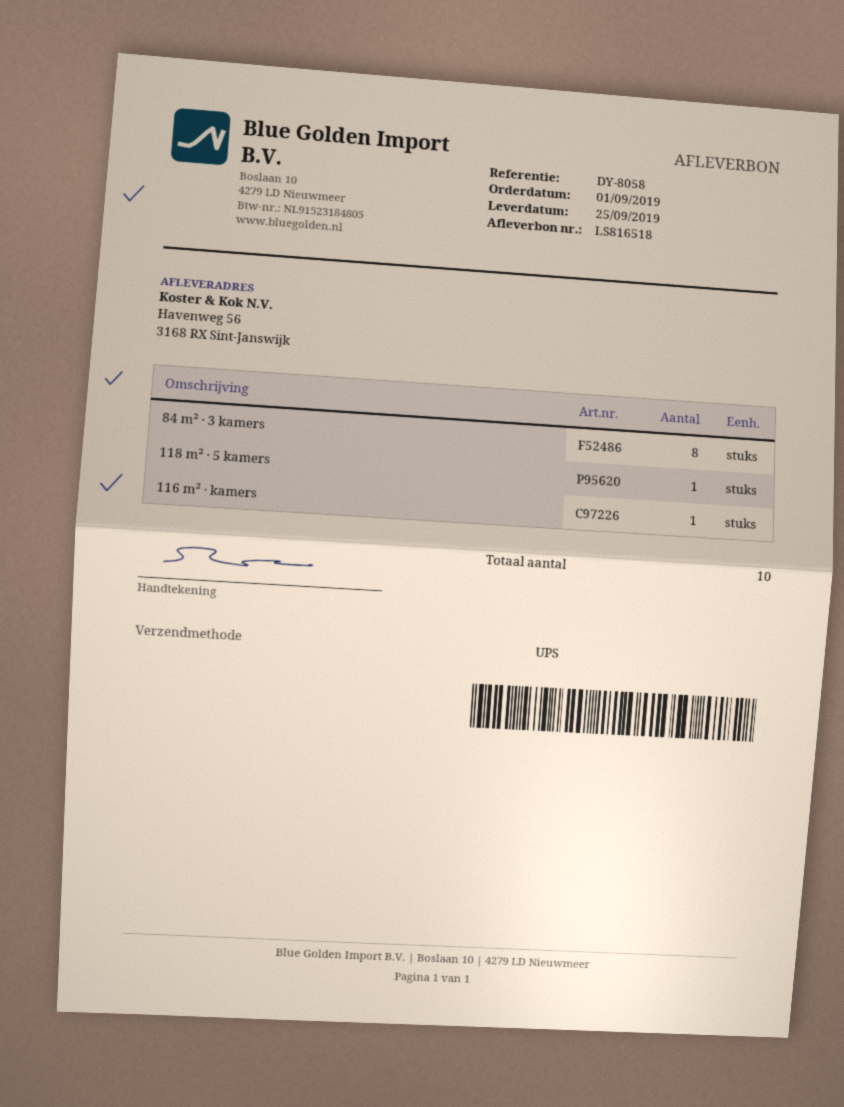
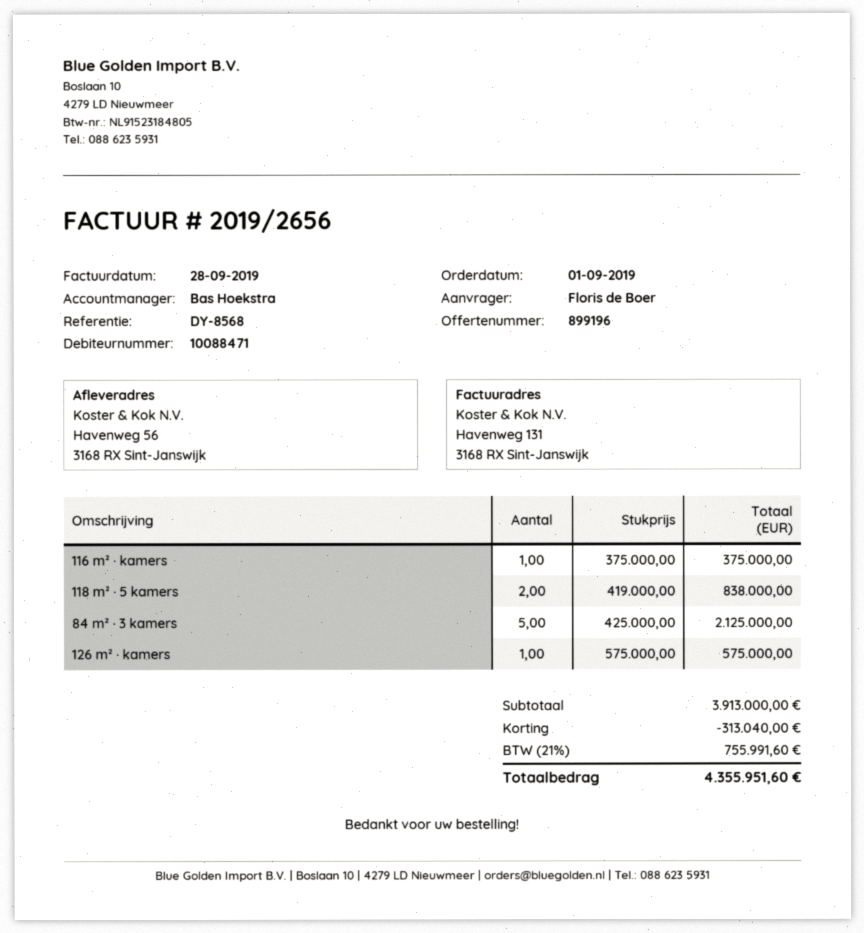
reference: DY-8058 -> DY-8568
84 m² · 3 kamers: 8 -> 5
118 m² · 5 kamers: 1 -> 2
126 m² · kamers: none -> 1

